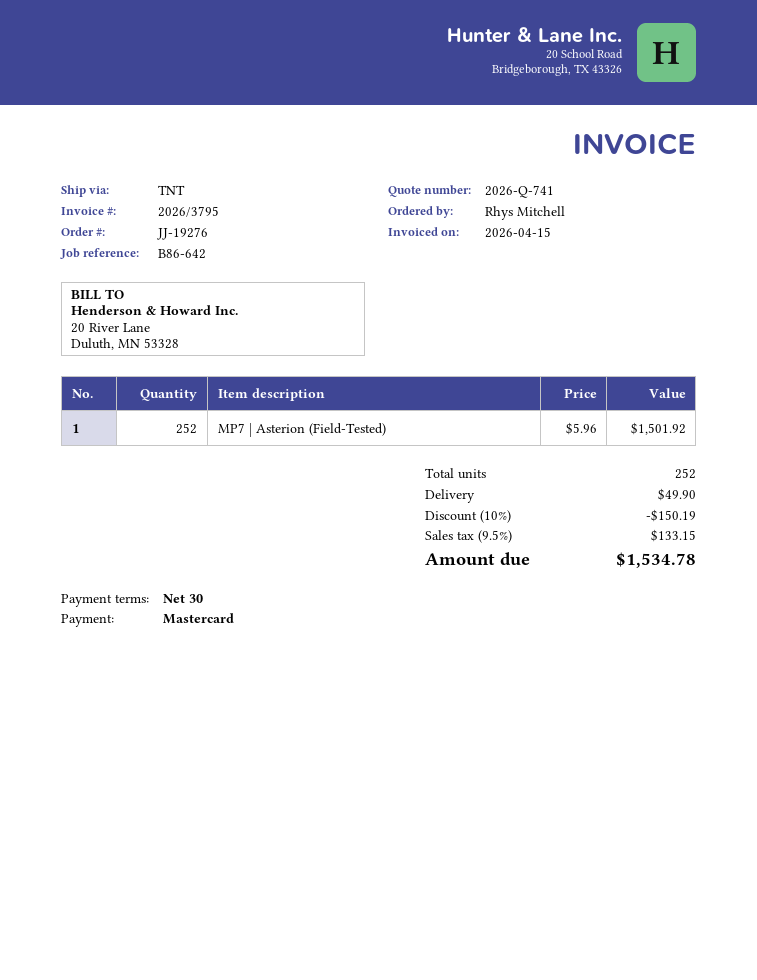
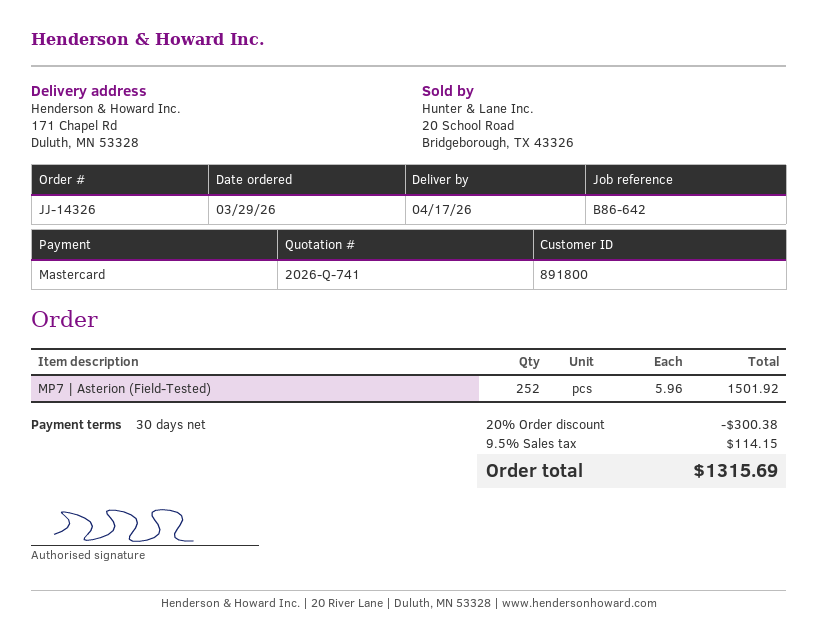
order number: JJ-19276 -> JJ-14326
discount: 10% = 150.19 -> 20% = 300.38
shipping: 49.90 -> none
tax: 9.5% = 133.15 -> 9.5% = 114.15
total: 1534.78 -> 1315.69

